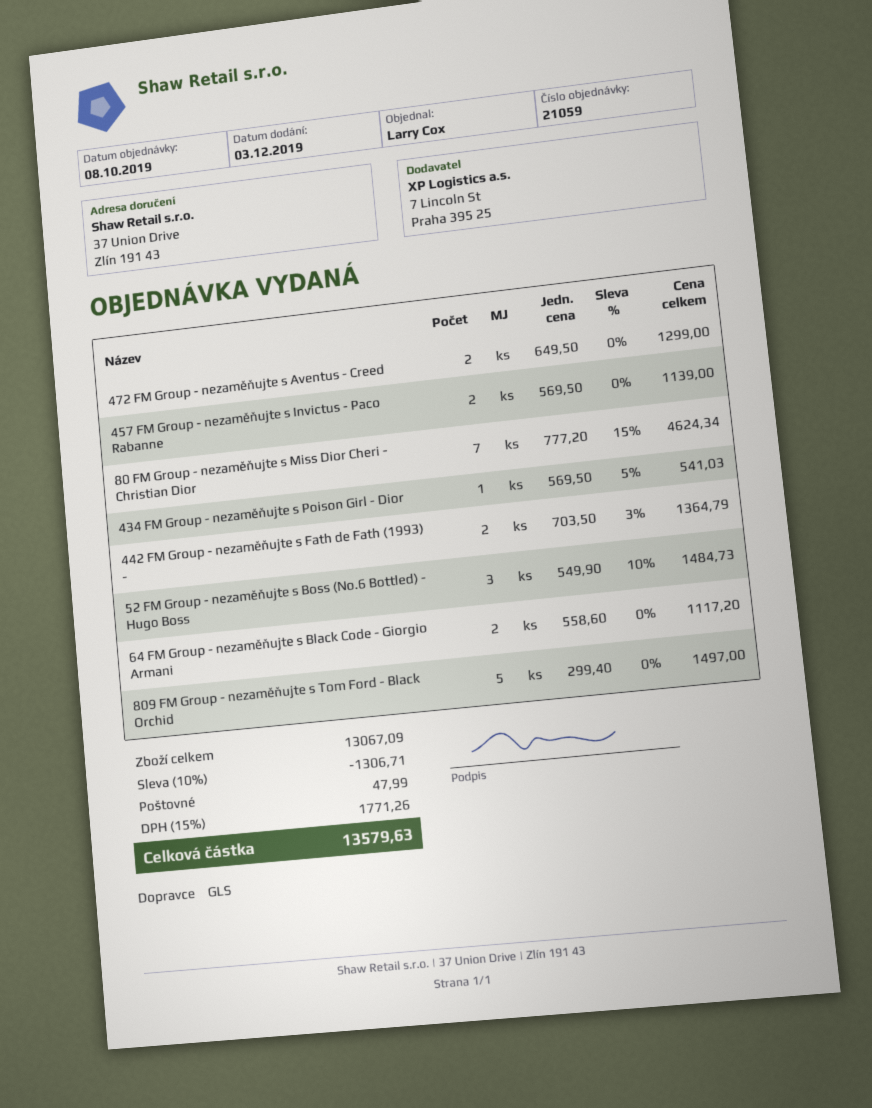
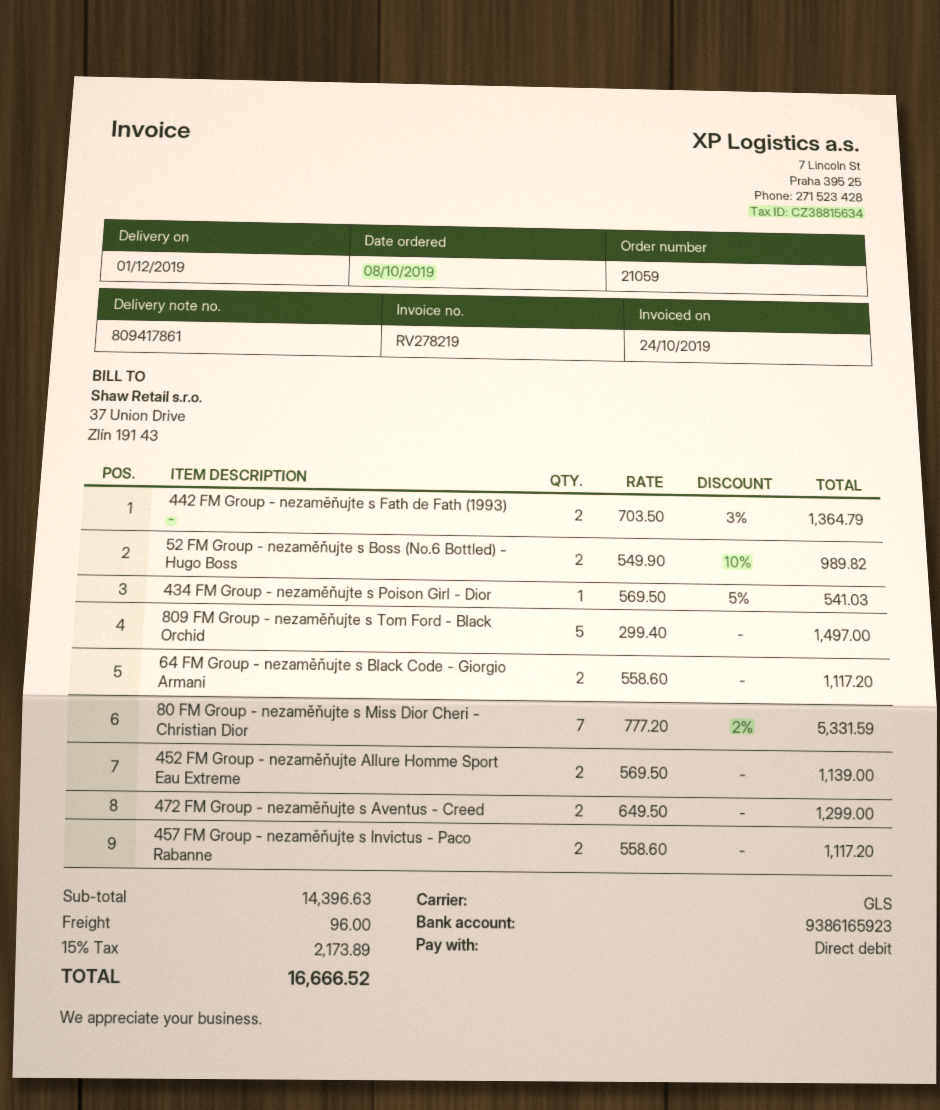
delivery date: 2019-12-03 -> 2019-12-01
457 FM Group - nezaměňujte s Invictus - Paco Rabanne: 2 x 569.50 = 1139.00 -> 2 x 558.60 = 1117.20
80 FM Group - nezaměňujte s Miss Dior Cheri - Christian Dior: 7 x 777.20 - 15% = 4624.34 -> 7 x 777.20 - 2% = 5331.59
52 FM Group - nezaměňujte s Boss (No.6 Bottled) - Hugo Boss: 3 x 549.90 - 10% = 1484.73 -> 2 x 549.90 - 10% = 989.82
452 FM Group - nezaměňujte Allure Homme Sport Eau Extreme: none -> 2 x 569.50 = 1139.00
subtotal: 13067.09 -> 14396.63
discount: 10% = 1306.71 -> none
shipping: 47.99 -> 96.00
tax: 15% = 1771.26 -> 15% = 2173.89
total: 13579.63 -> 16666.52

